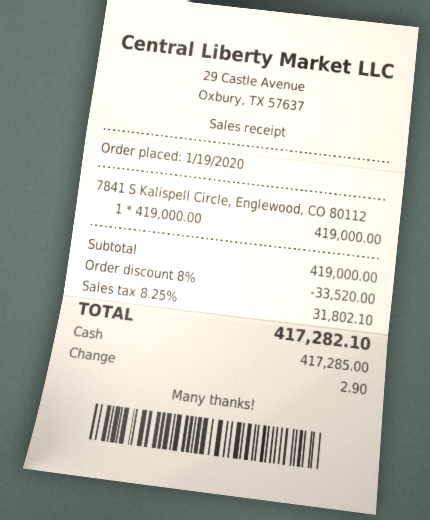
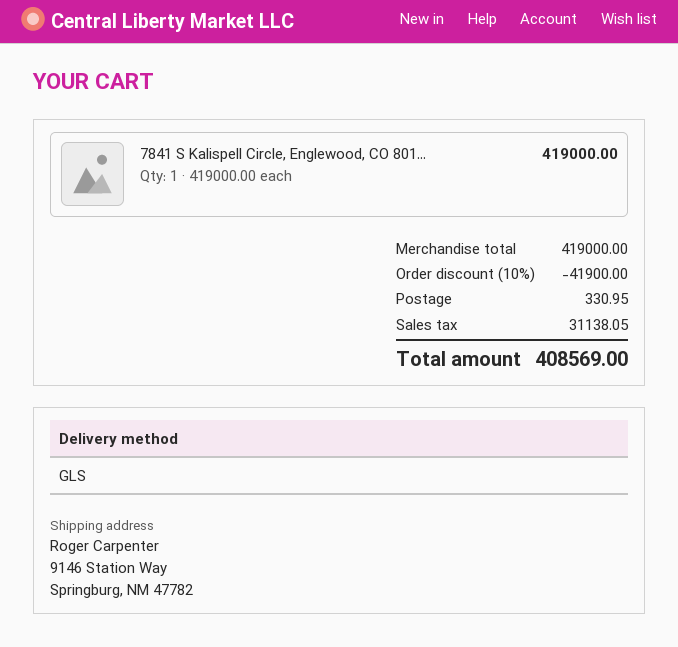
discount: 8% = 33520.00 -> 10% = 41900.00
shipping: none -> 330.95
tax: 31802.10 -> 31138.05
total: 417282.10 -> 408569.00

